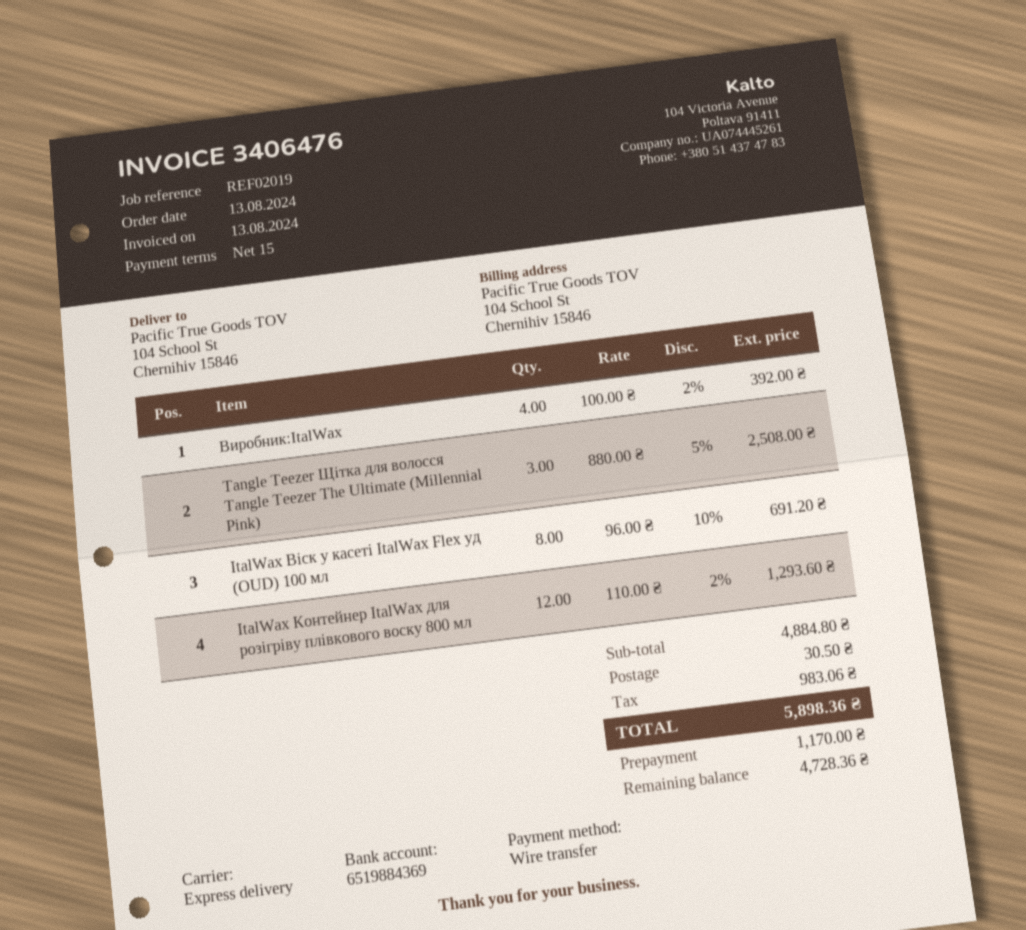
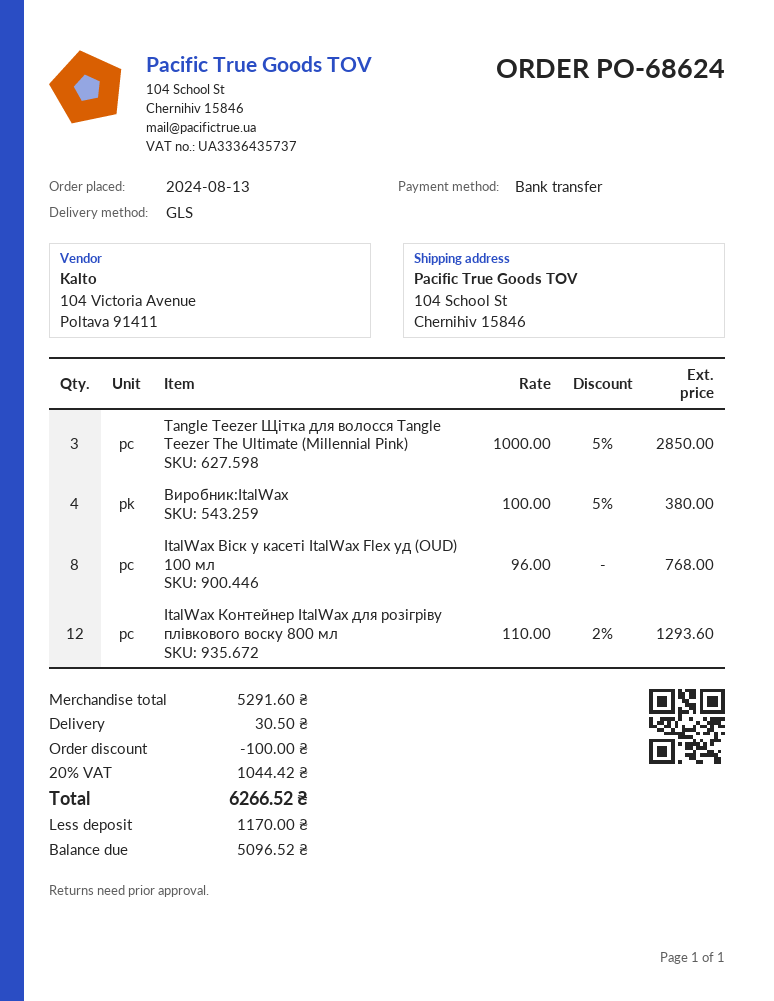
shipping method: express -> GLS
Виробник:ItalWax: 4 x 100.00 - 2% = 392.00 -> 4 x 100.00 - 5% = 380.00
Tangle Teezer Щітка для волосся Tangle Teezer The Ultimate (Millennial Pink): 3 x 880.00 - 5% = 2508.00 -> 3 x 1000.00 - 5% = 2850.00
ItalWax Віск у касеті ItalWax Flex уд (OUD) 100 мл: 8 x 96.00 - 10% = 691.20 -> 8 x 96.00 = 768.00
subtotal: 4884.80 -> 5291.60
discount: none -> 100.00
tax: 983.06 -> 1044.42
total: 5898.36 -> 6266.52
balance: 4728.36 -> 5096.52

